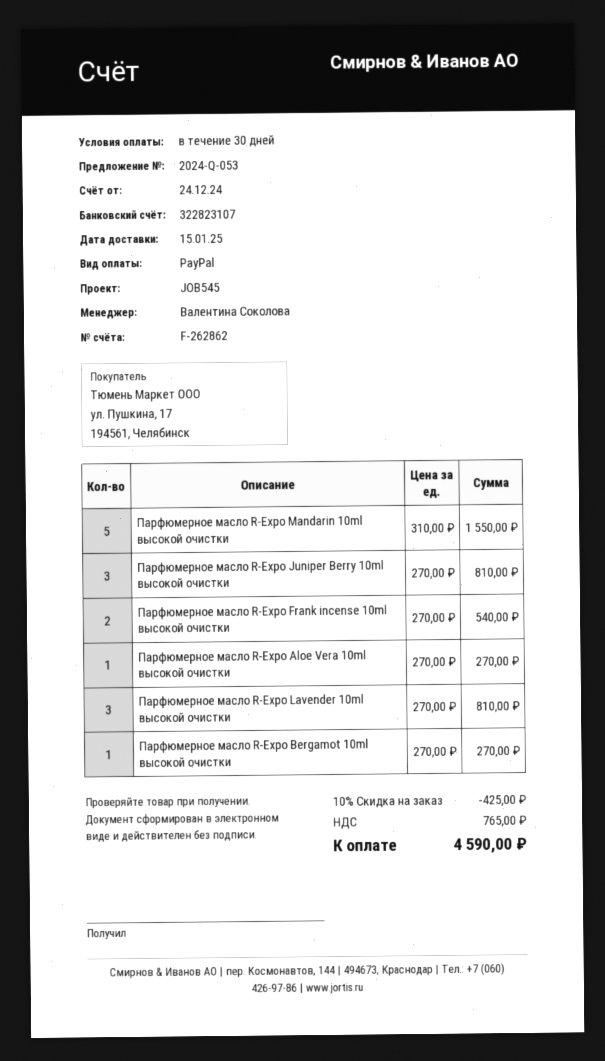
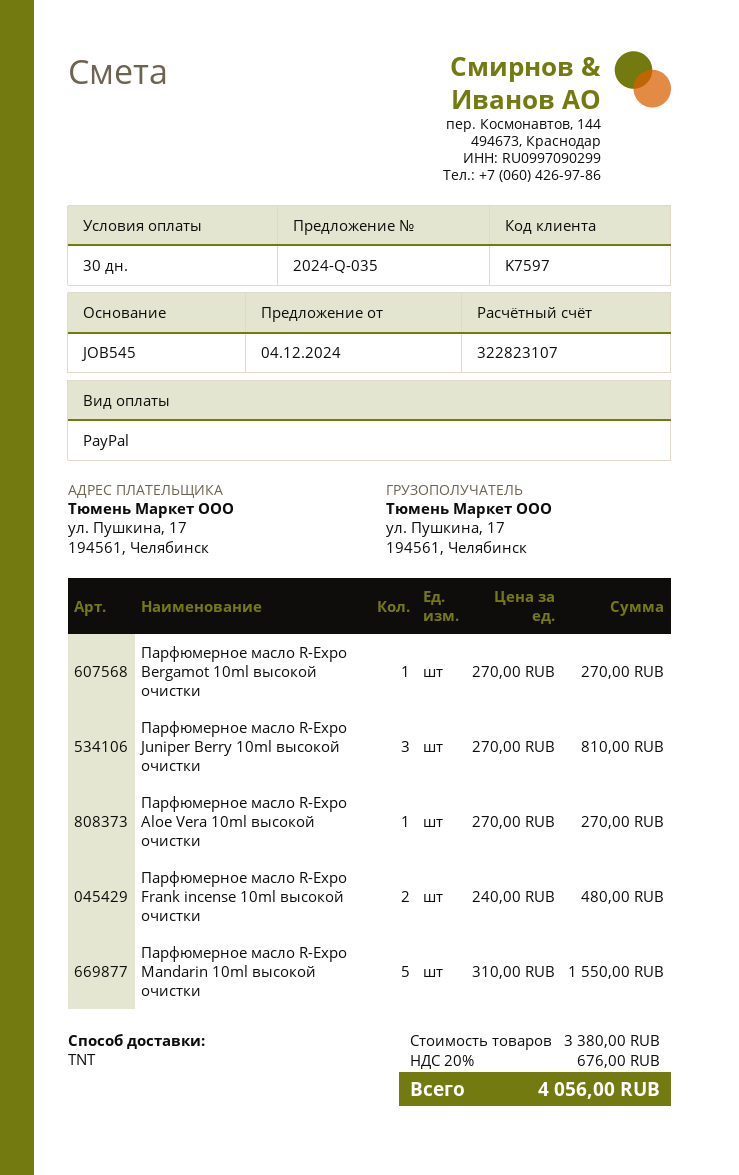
quote number: 2024-Q-053 -> 2024-Q-035
Парфюмерное масло R-Expo Frank incense 10ml высокой очистки: 2 x 270.00 = 540.00 -> 2 x 240.00 = 480.00
Парфюмерное масло R-Expo Lavender 10ml высокой очистки: 3 x 270.00 = 810.00 -> none
discount: 10% = 425.00 -> none
tax: 765.00 -> 676.00
total: 4590.00 -> 4056.00

